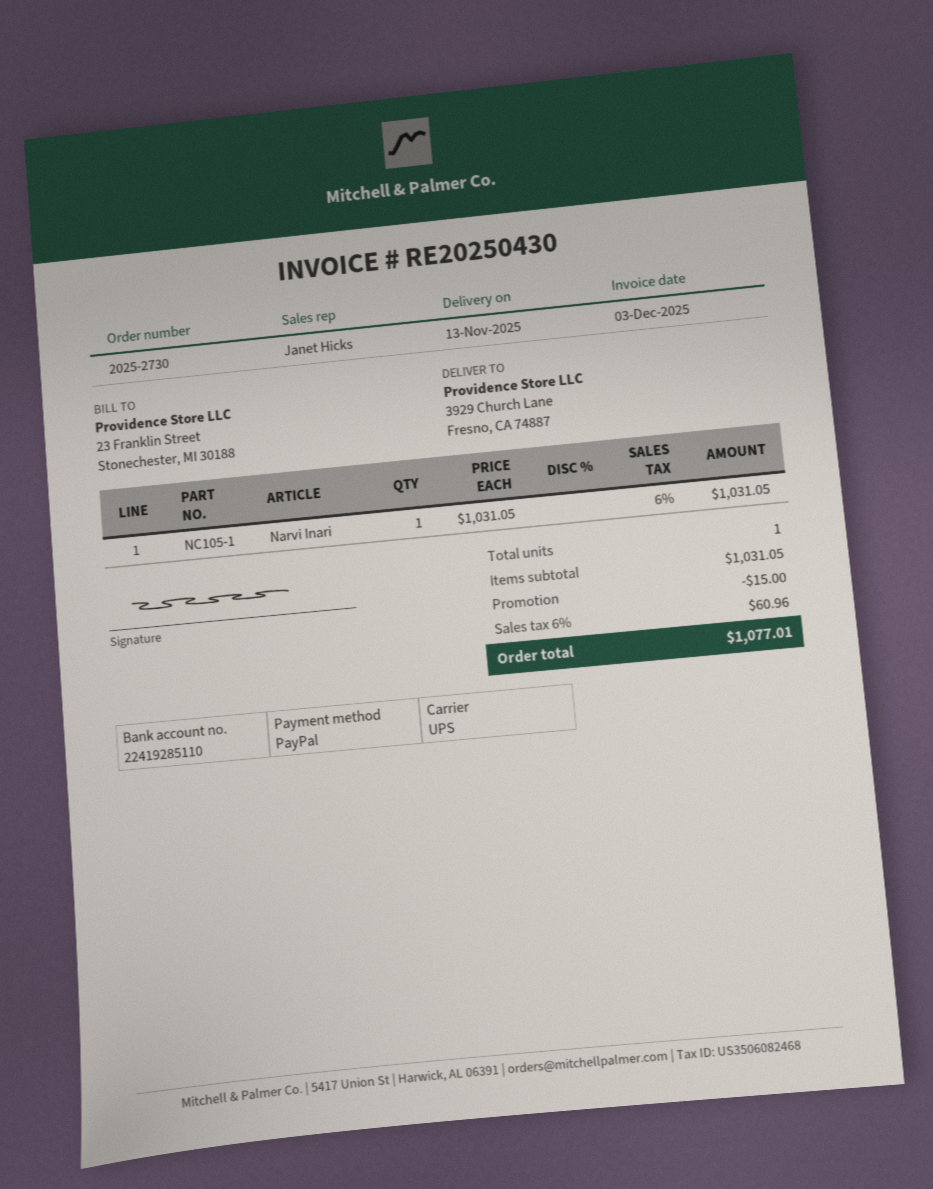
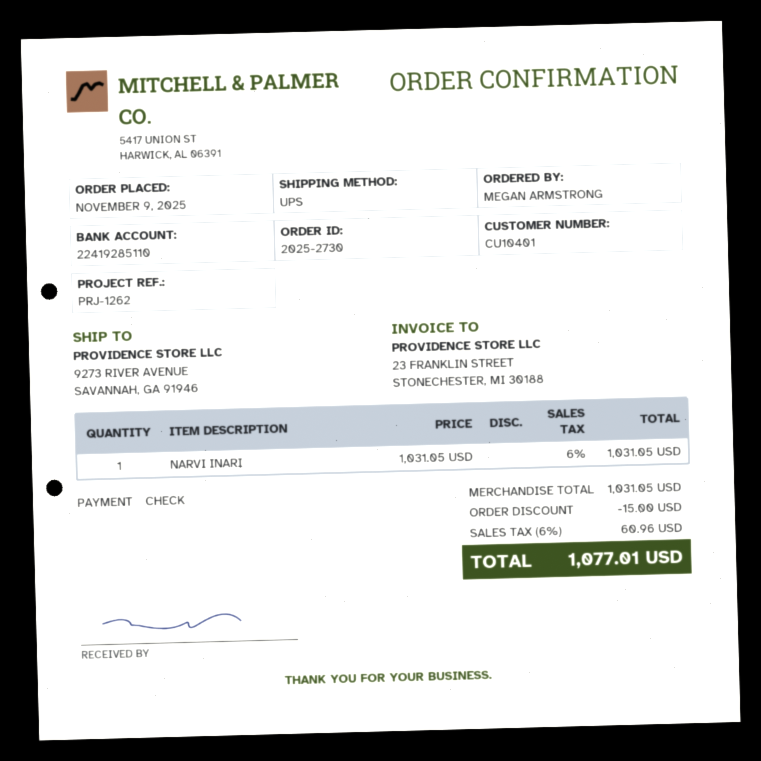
payment method: PayPal -> cheque
ship to: 3929 Church Lane, Fresno, CA 74887 -> 9273 RIVER AVENUE, SAVANNAH, GA 91946

